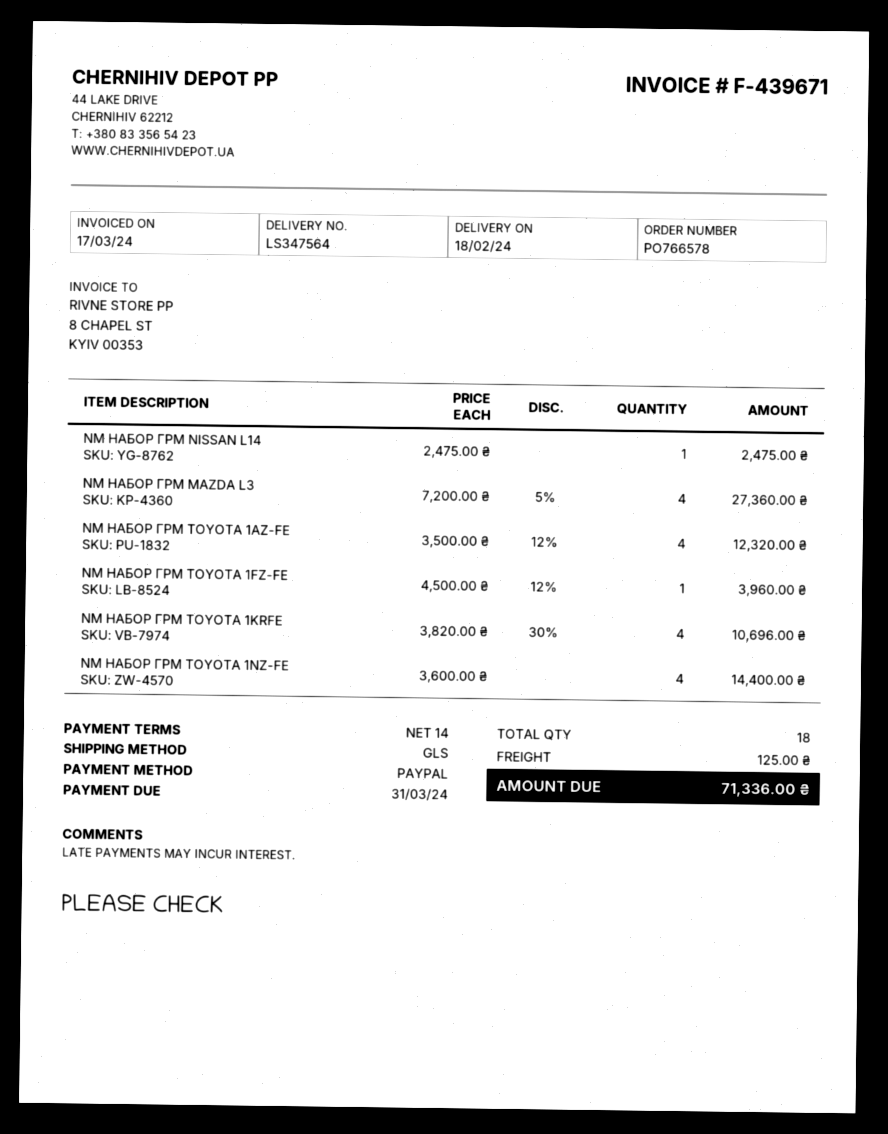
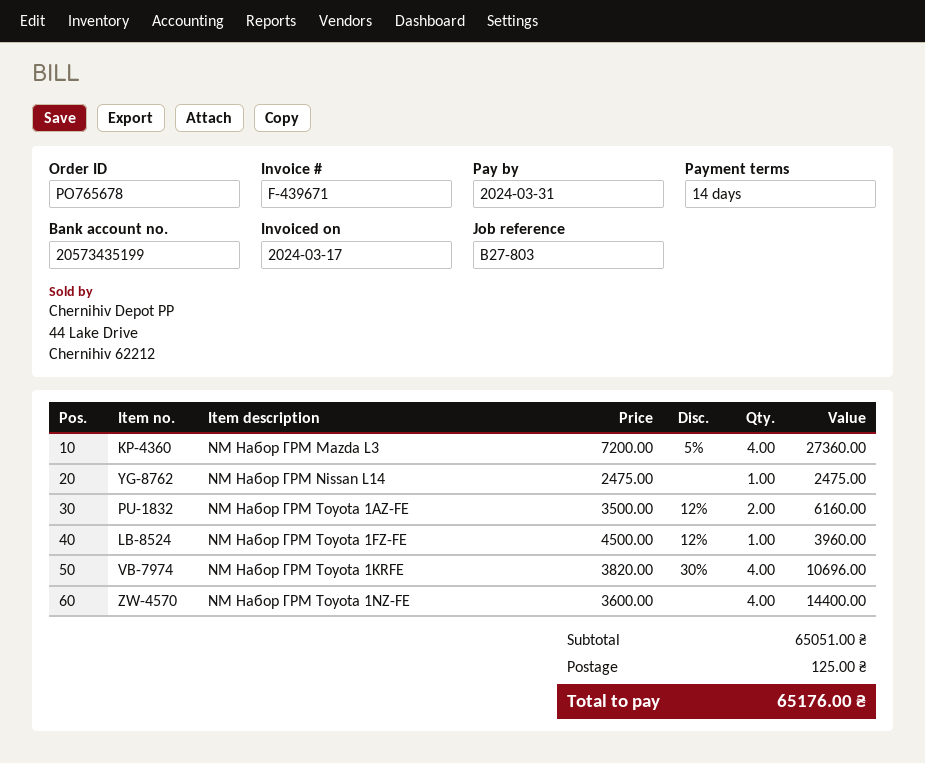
order number: PO766578 -> PO765678
NM НАБОР ГРМ TOYOTA 1AZ-FE: 4 x 3500.00 - 12% = 12320.00 -> 2 x 3500.00 - 12% = 6160.00
total: 71336.00 -> 65176.00

